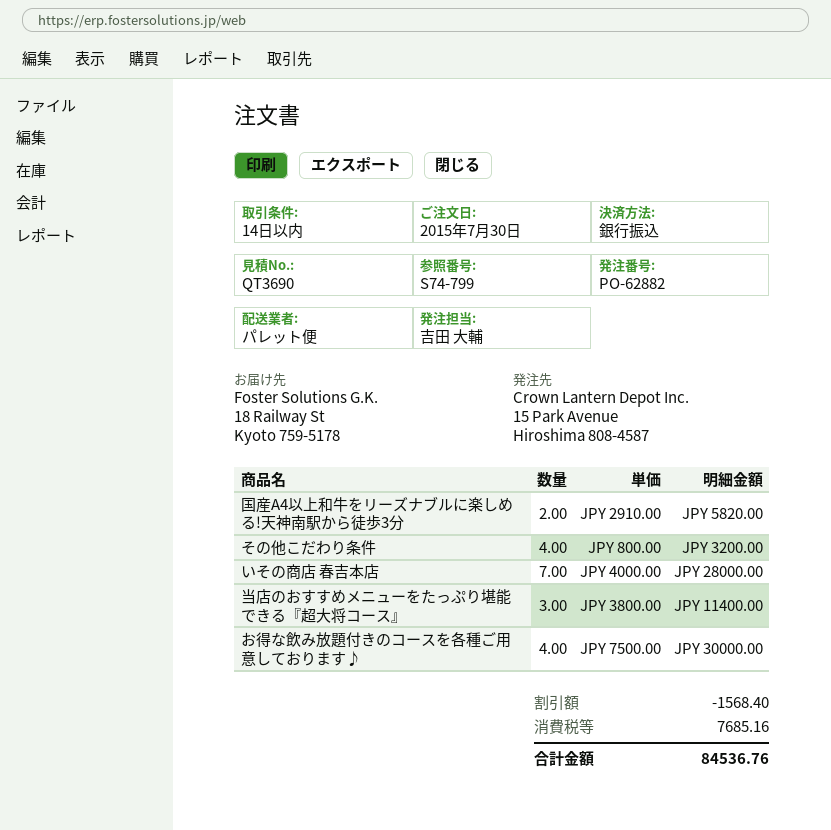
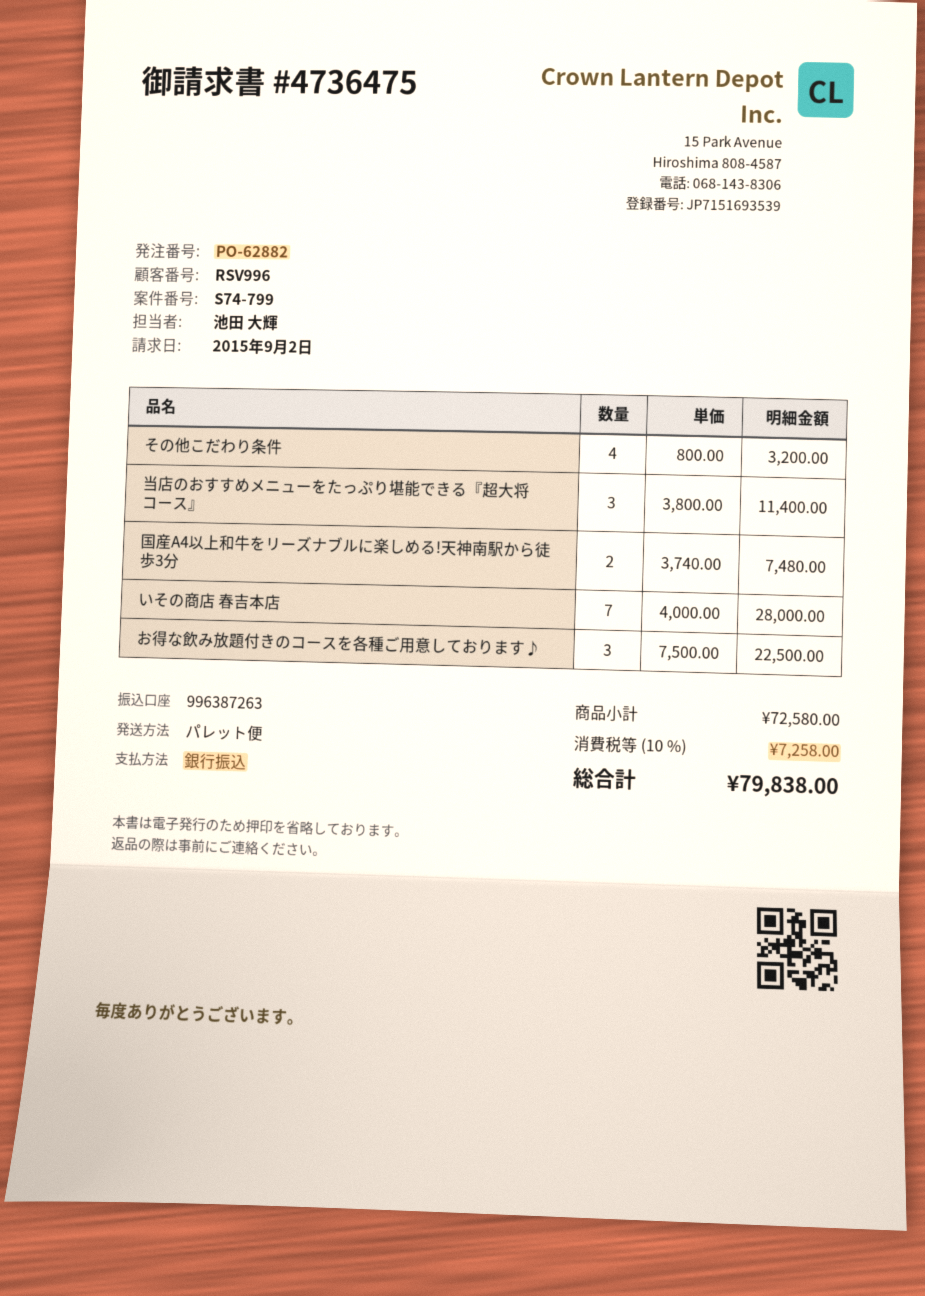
国産A4以上和牛をリーズナブルに楽しめる!天神南駅から徒歩3分: 2 x 2910.00 = 5820.00 -> 2 x 3740.00 = 7480.00
お得な飲み放題付きのコースを各種ご用意しております♪: 4 x 7500.00 = 30000.00 -> 3 x 7500.00 = 22500.00
discount: 1568.40 -> none
tax: 7685.16 -> 7258.00
total: 84536.76 -> 79838.00

